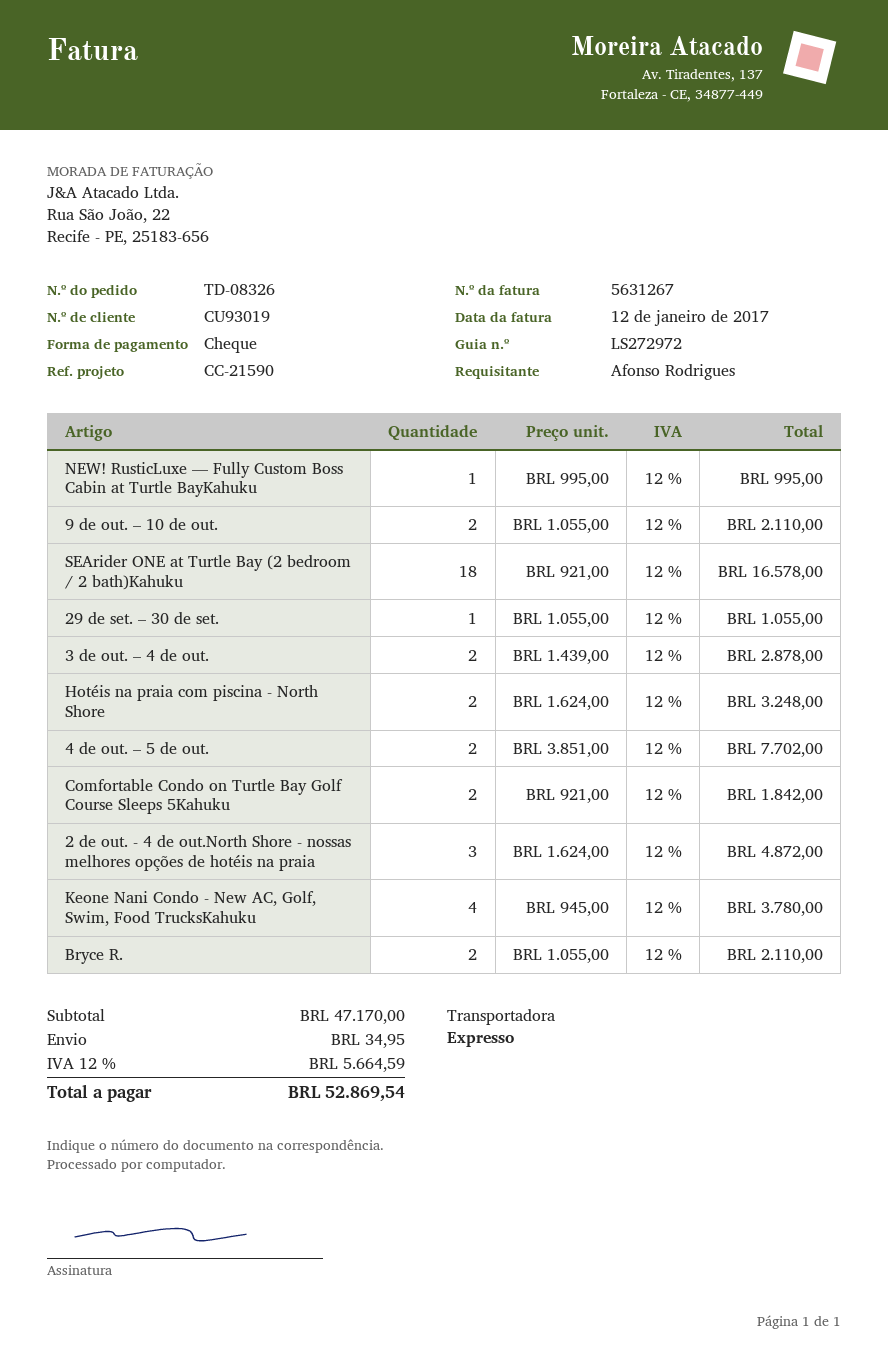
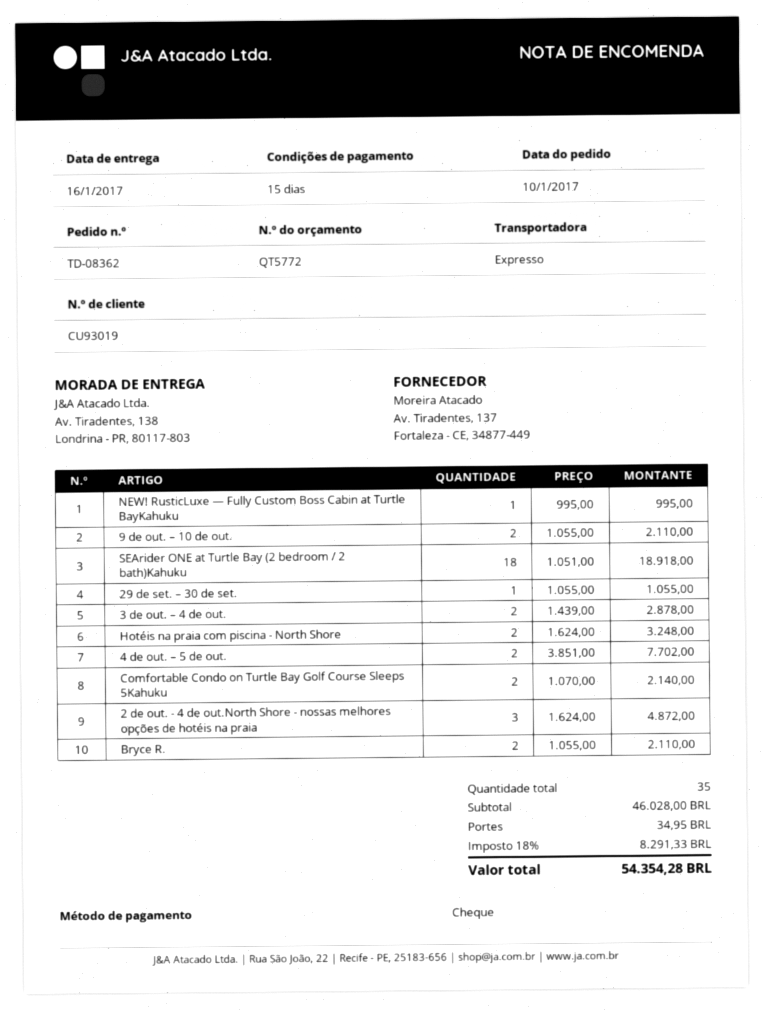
order number: TD-08326 -> TD-08362
SEArider ONE at Turtle Bay (2 bedroom / 2 bath)Kahuku: 18 x 921.00 = 16578.00 -> 18 x 1051.00 = 18918.00
Comfortable Condo on Turtle Bay Golf Course Sleeps 5Kahuku: 2 x 921.00 = 1842.00 -> 2 x 1070.00 = 2140.00
Keone Nani Condo - New AC, Golf, Swim, Food TrucksKahuku: 4 x 945.00 = 3780.00 -> none
subtotal: 47170.00 -> 46028.00
tax: 12% = 5664.59 -> 18% = 8291.33
total: 52869.54 -> 54354.28

